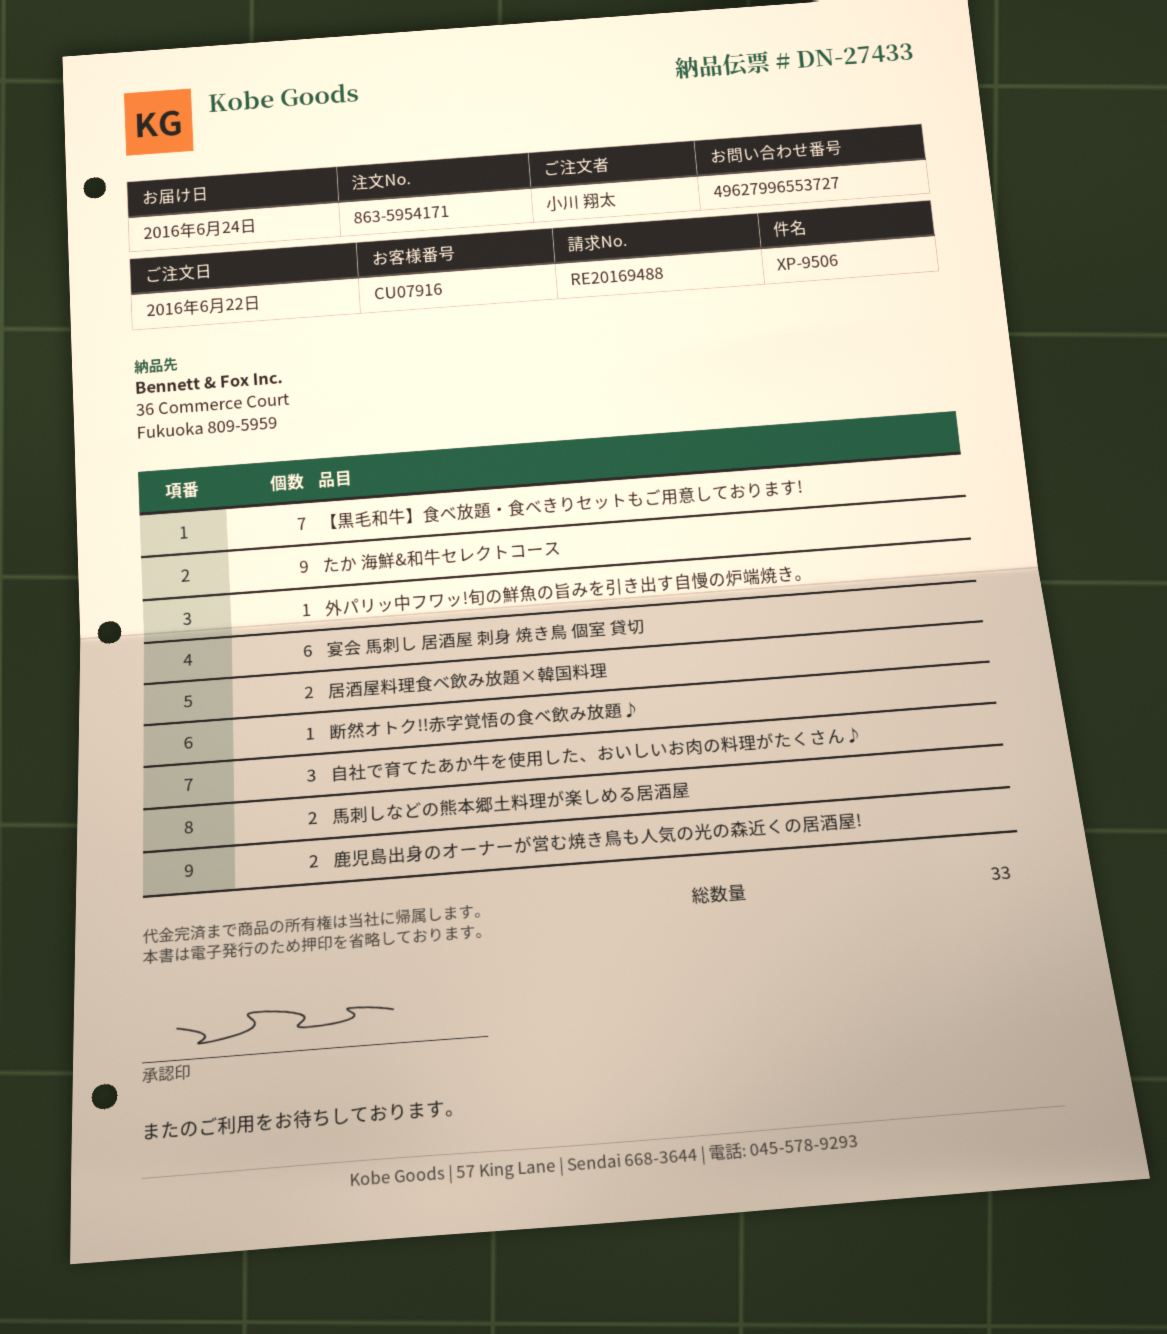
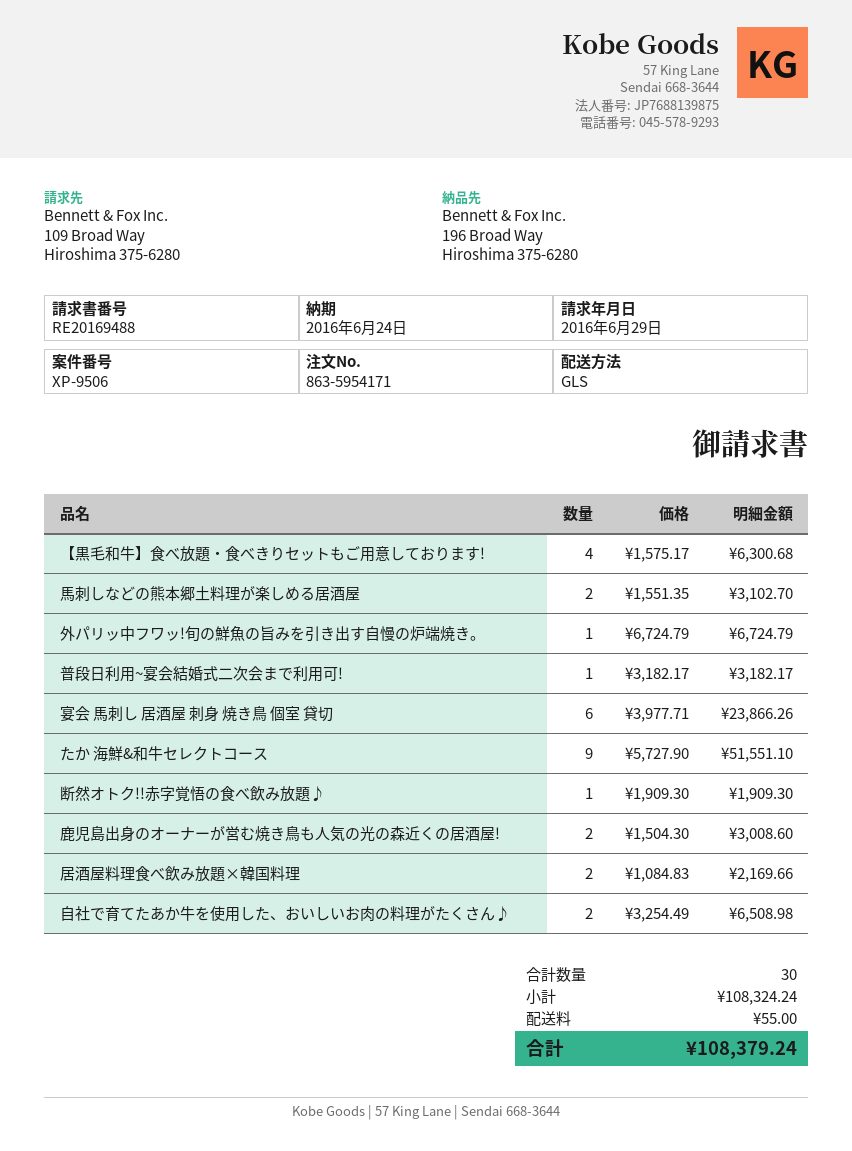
ship to: 36 Commerce Court, Fukuoka 809-5959 -> 196 Broad Way, Hiroshima 375-6280
【黒毛和牛】食べ放題・食べきりセットもご用意しております!: 7 -> 4
自社で育てたあか牛を使用した、おいしいお肉の料理がたくさん♪: 3 -> 2
普段日利用~宴会結婚式二次会まで利用可!: none -> 1
total quantity: 33 -> 30

